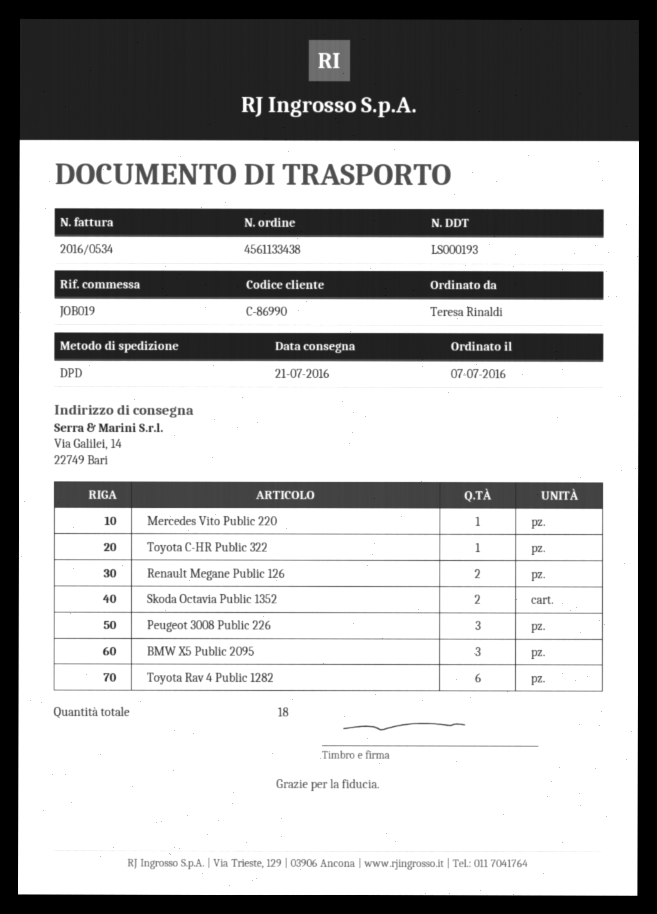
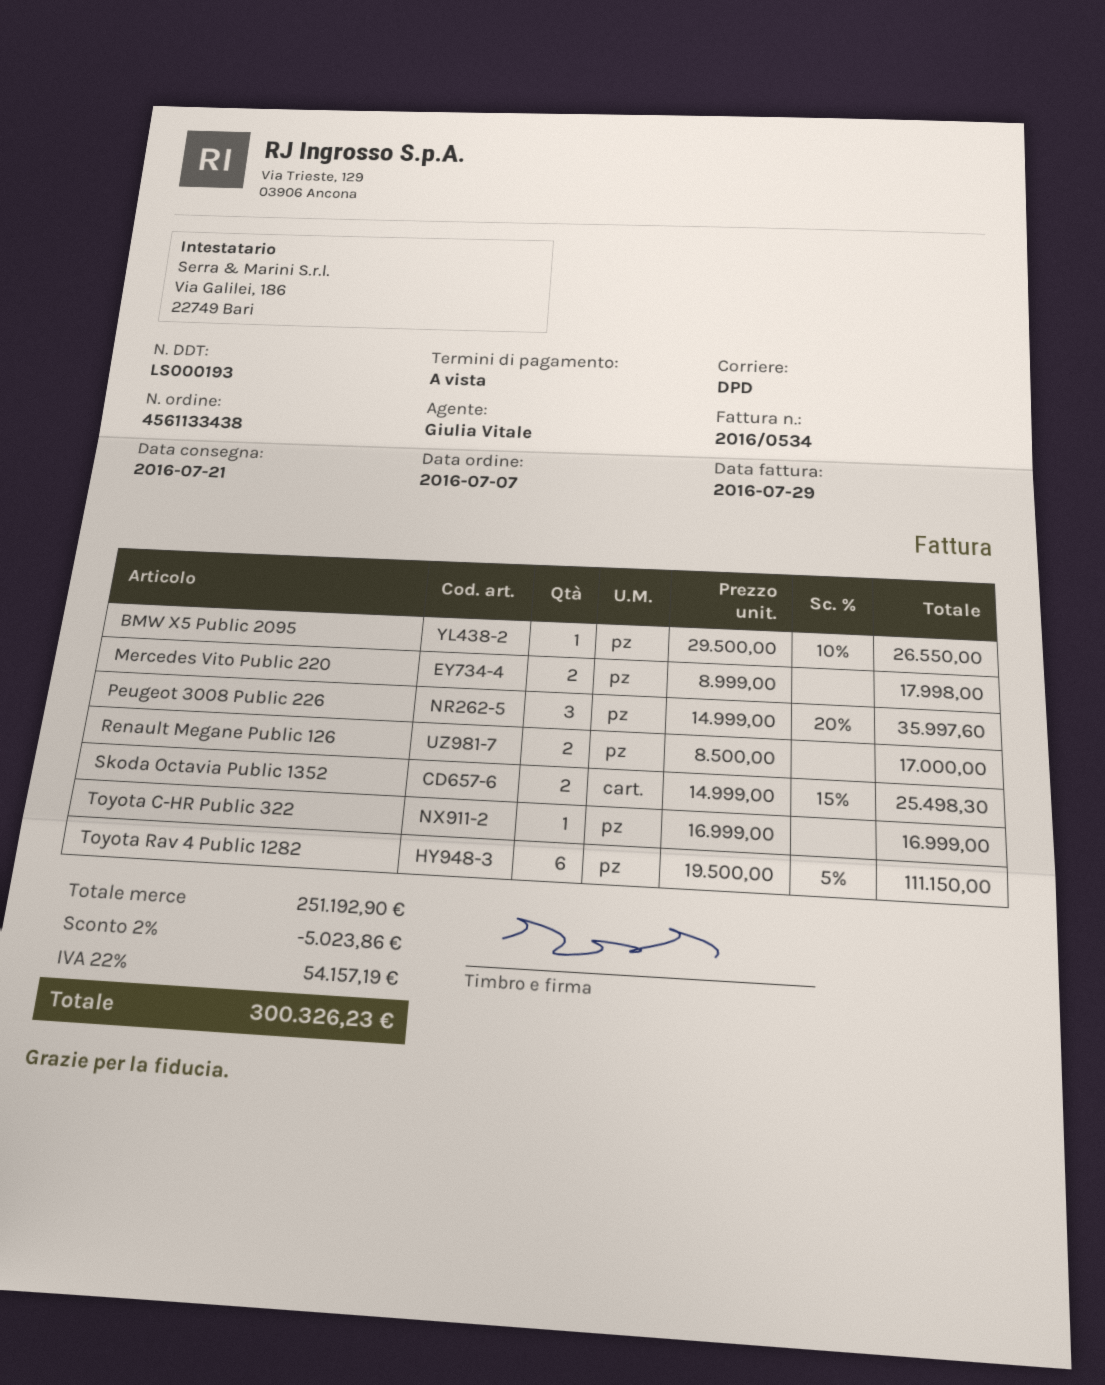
Mercedes Vito Public 220: 1 -> 2
BMW X5 Public 2095: 3 -> 1

